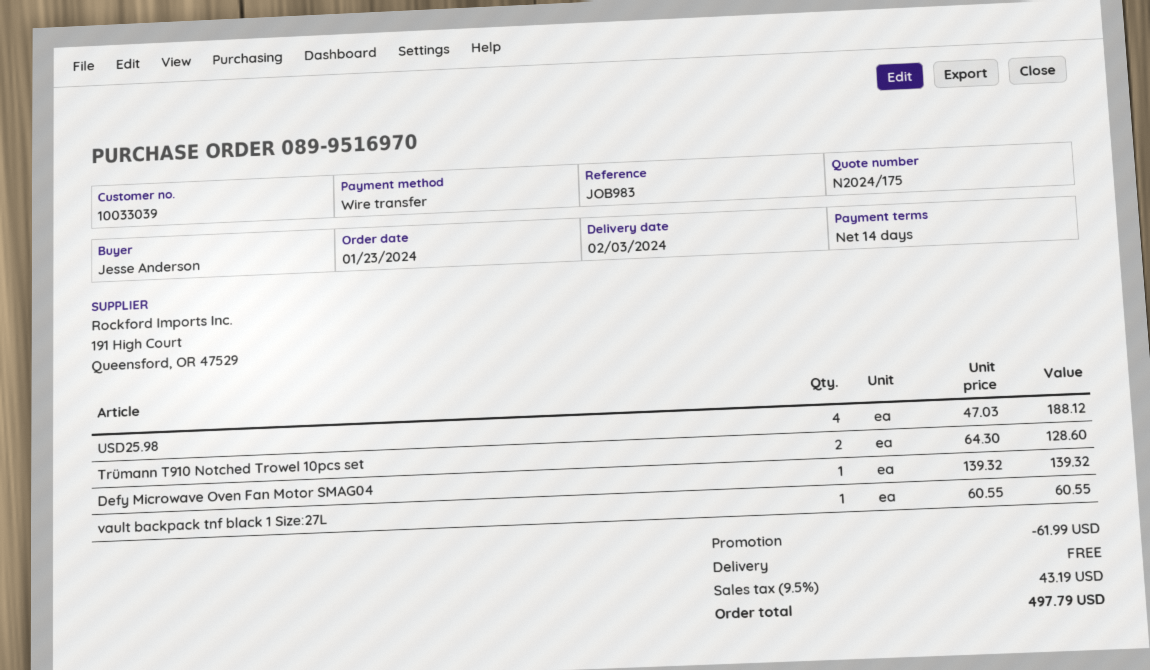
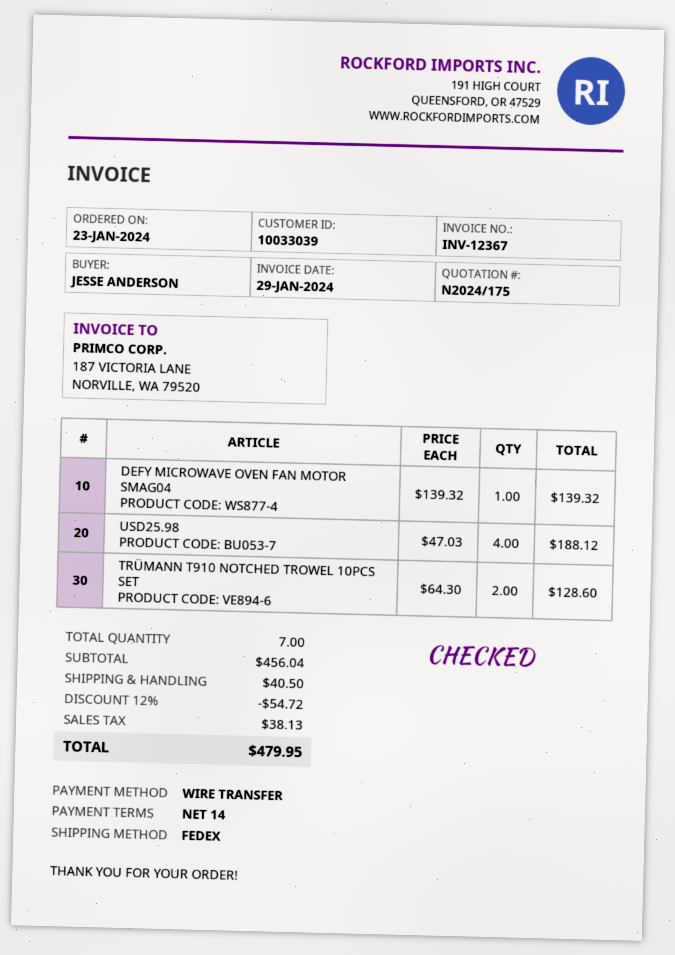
vault backpack tnf black 1 Size:27L: 1 x 60.55 = 60.55 -> none
discount: 61.99 -> 54.72
shipping: 0.00 -> 40.50
tax: 43.19 -> 38.13
total: 497.79 -> 479.95

